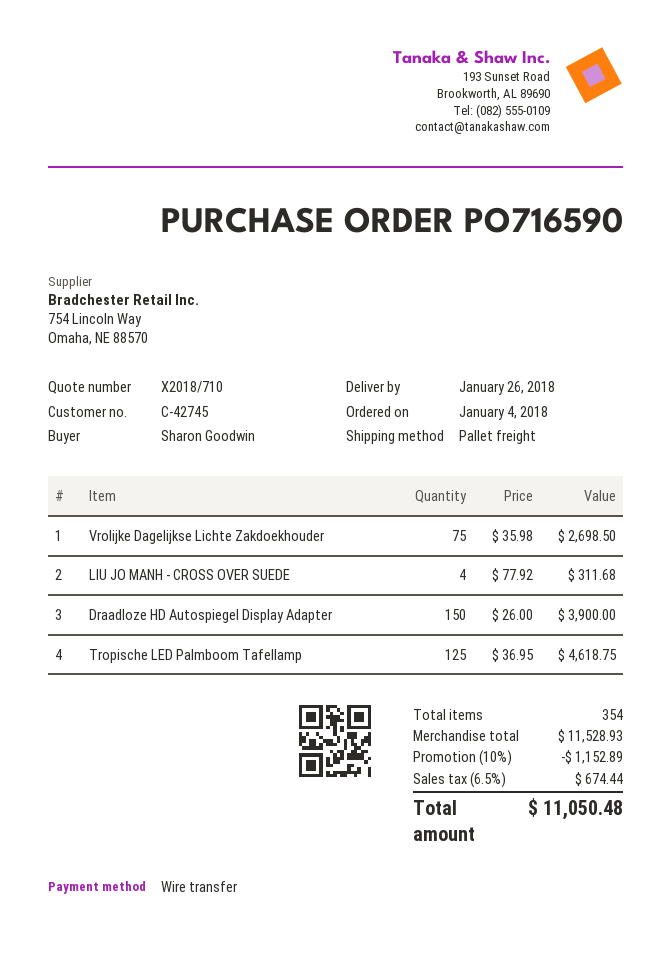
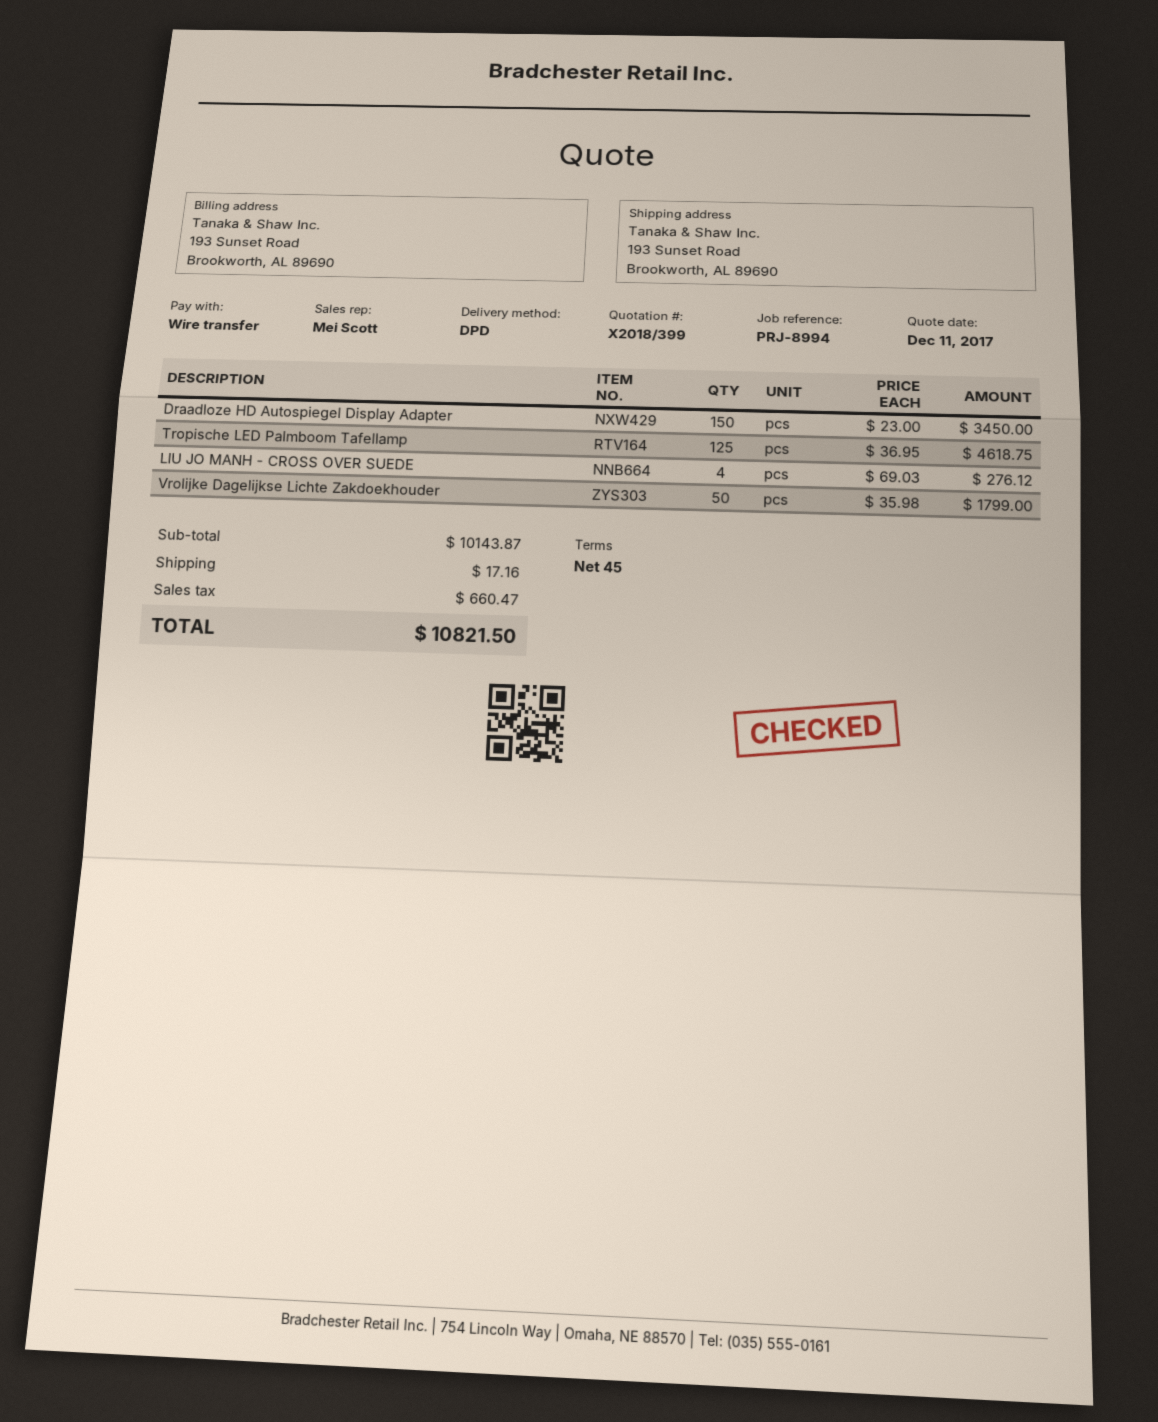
quote number: X2018/710 -> X2018/399
shipping method: pallet freight -> DPD
Vrolijke Dagelijkse Lichte Zakdoekhouder: 75 x 35.98 = 2698.50 -> 50 x 35.98 = 1799.00
LIU JO MANH - CROSS OVER SUEDE: 4 x 77.92 = 311.68 -> 4 x 69.03 = 276.12
Draadloze HD Autospiegel Display Adapter: 150 x 26.00 = 3900.00 -> 150 x 23.00 = 3450.00
subtotal: 11528.93 -> 10143.87
discount: 10% = 1152.89 -> none
shipping: none -> 17.16
tax: 674.44 -> 660.47
total: 11050.48 -> 10821.50

